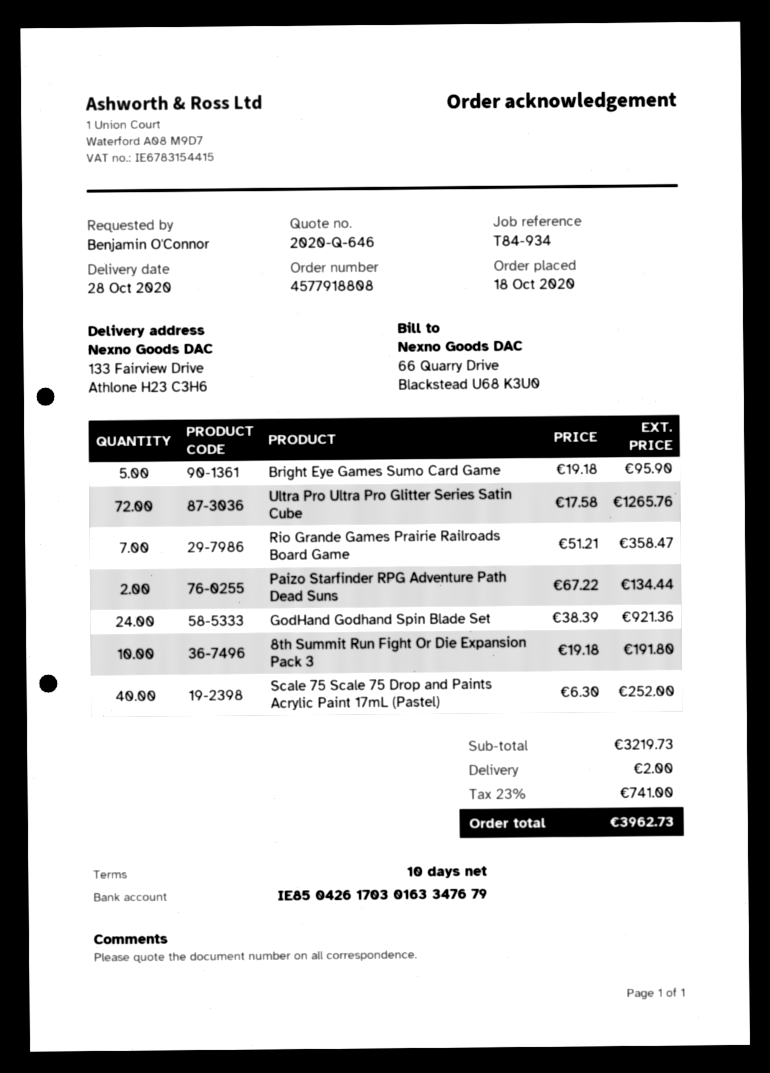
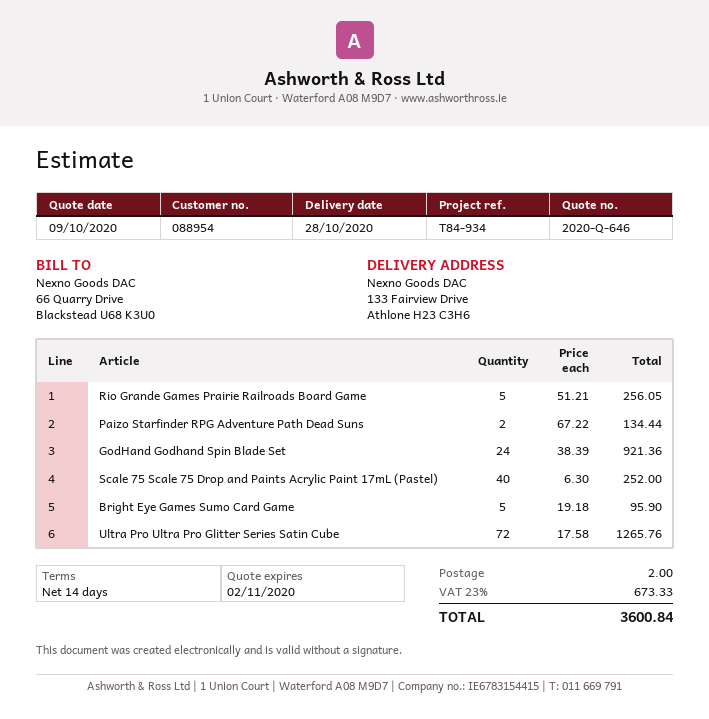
payment terms: 10 days -> 14 days
Rio Grande Games Prairie Railroads Board Game: 7 x 51.21 = 358.47 -> 5 x 51.21 = 256.05
8th Summit Run Fight Or Die Expansion Pack 3: 10 x 19.18 = 191.80 -> none
tax: 23% = 741.00 -> 23% = 673.33
total: 3962.73 -> 3600.84

